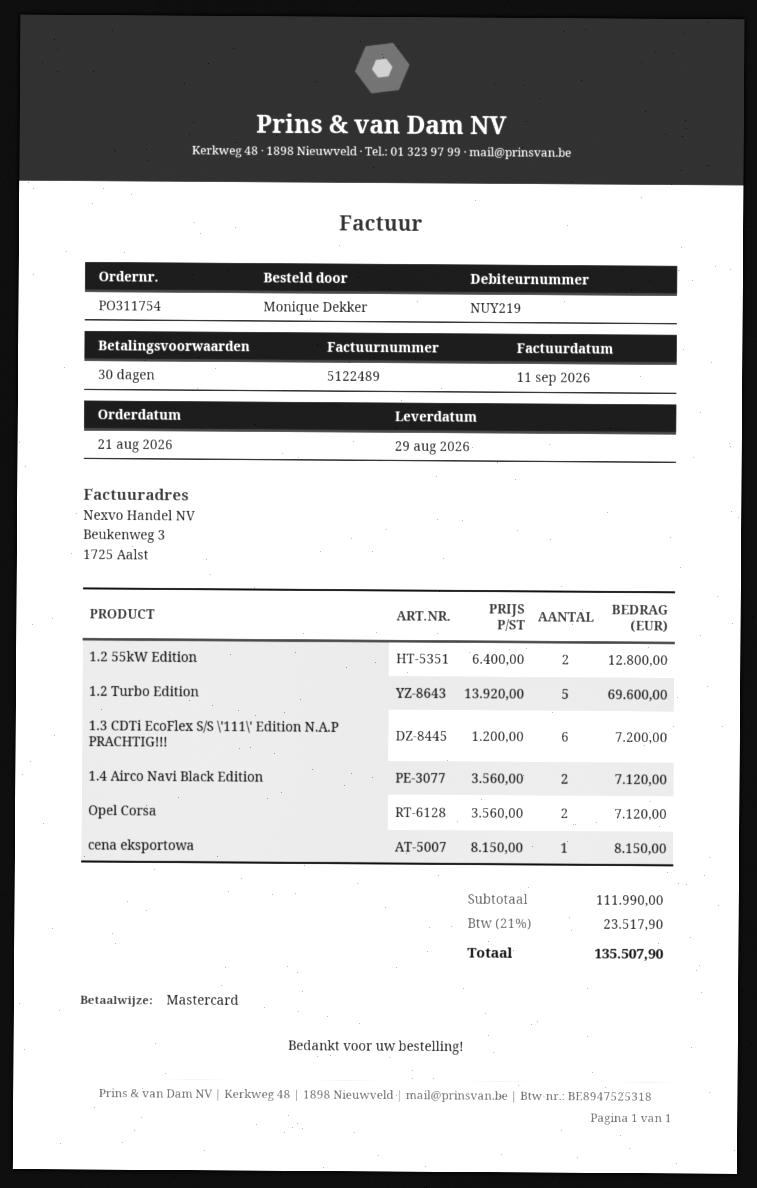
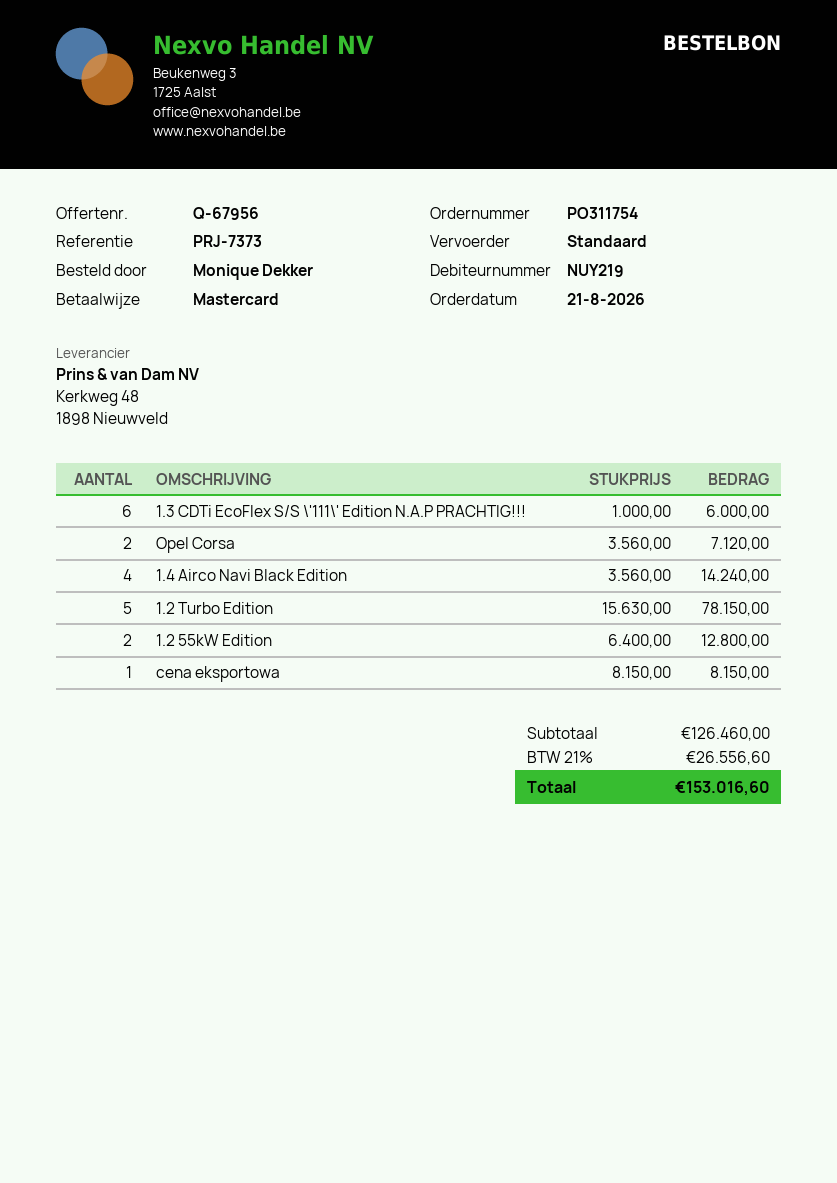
1.2 Turbo Edition: 5 x 13920.00 = 69600.00 -> 5 x 15630.00 = 78150.00
1.3 CDTi EcoFlex S/S \'111\' Edition N.A.P PRACHTIG!!!: 6 x 1200.00 = 7200.00 -> 6 x 1000.00 = 6000.00
1.4 Airco Navi Black Edition: 2 x 3560.00 = 7120.00 -> 4 x 3560.00 = 14240.00
subtotal: 111990.00 -> 126460.00
tax: 21% = 23517.90 -> 21% = 26556.60
total: 135507.90 -> 153016.60

